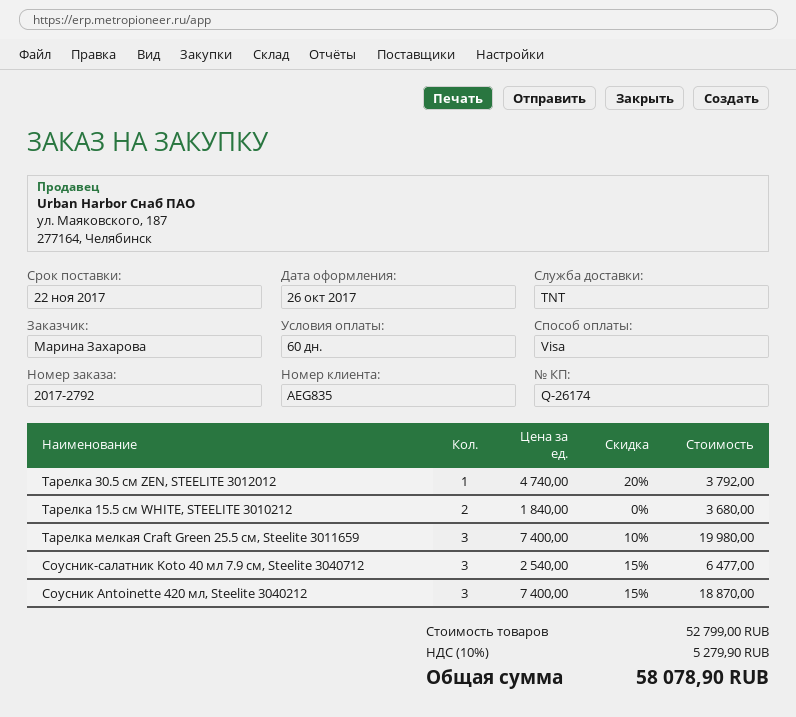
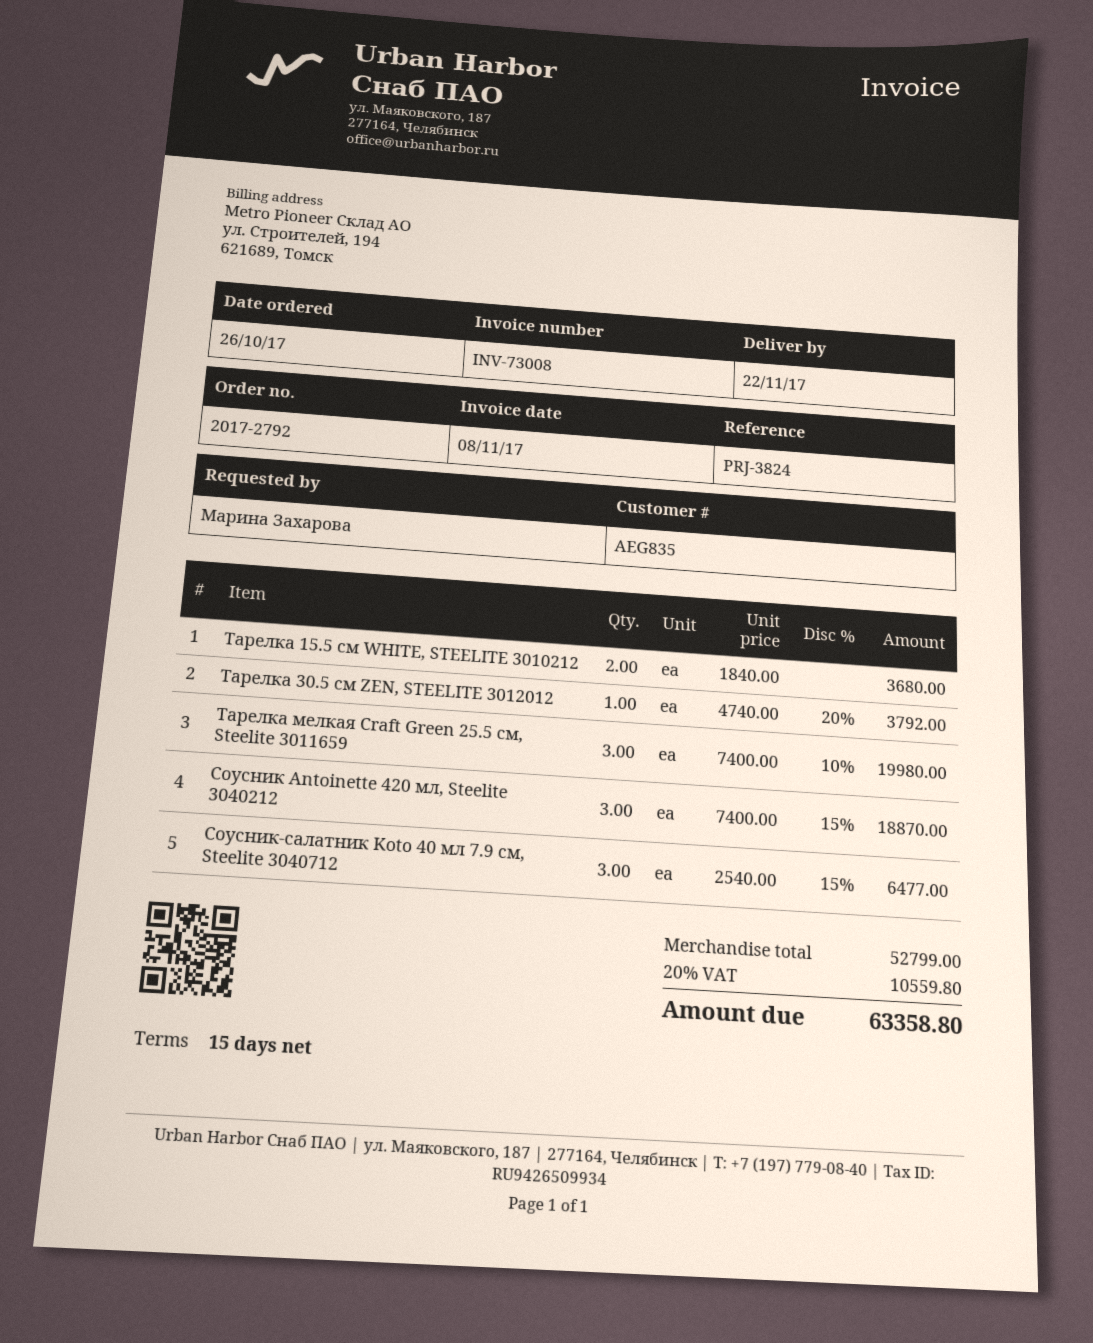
payment terms: 60 days -> 15 days
tax: 10% = 5279.90 -> 20% = 10559.80
total: 58078.90 -> 63358.80

